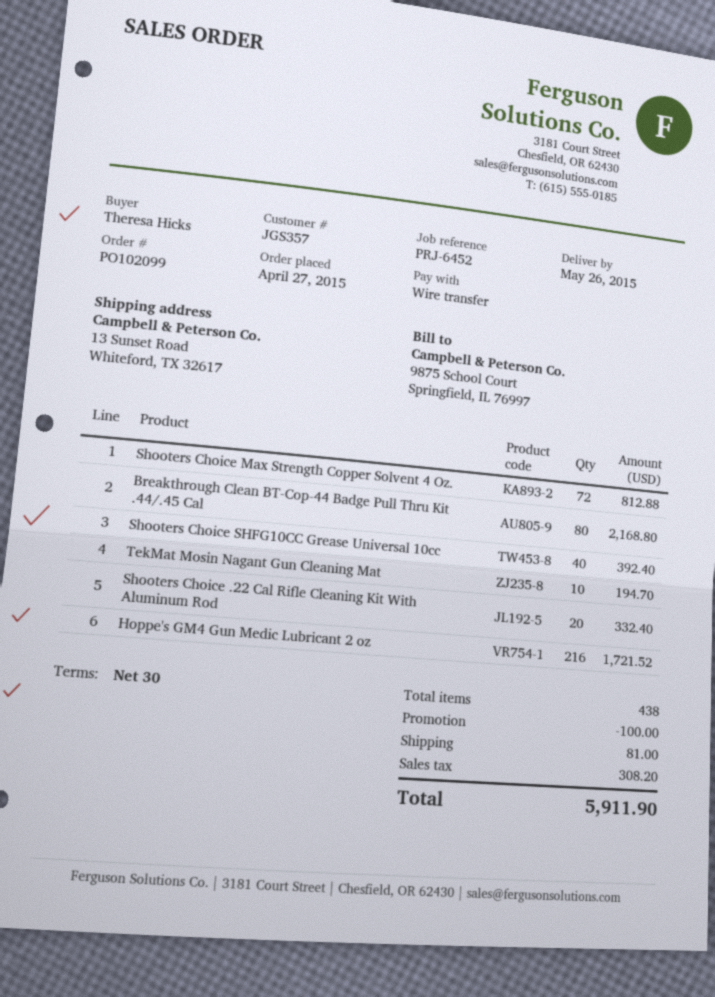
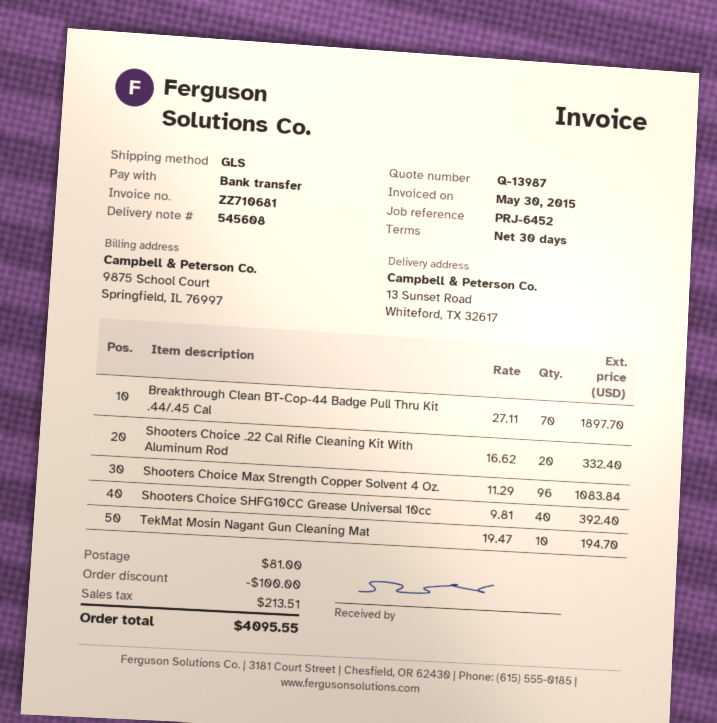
Shooters Choice Max Strength Copper Solvent 4 Oz.: 72 for 812.88 -> 96 for 1083.84
Breakthrough Clean BT-Cop-44 Badge Pull Thru Kit .44/.45 Cal: 80 for 2168.80 -> 70 for 1897.70
Hoppe's GM4 Gun Medic Lubricant 2 oz: 216 for 1721.52 -> none
tax: 308.20 -> 213.51
total: 5911.90 -> 4095.55

